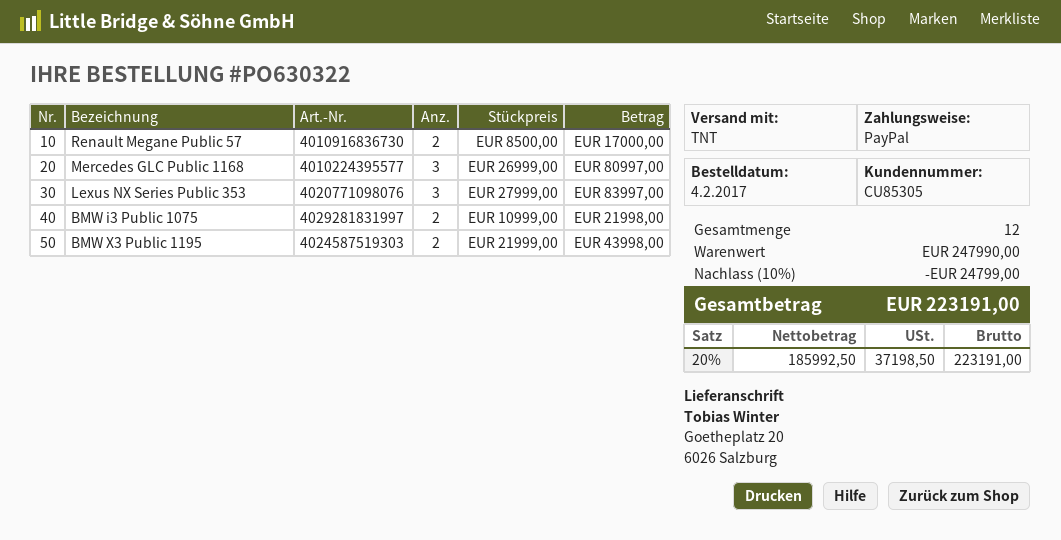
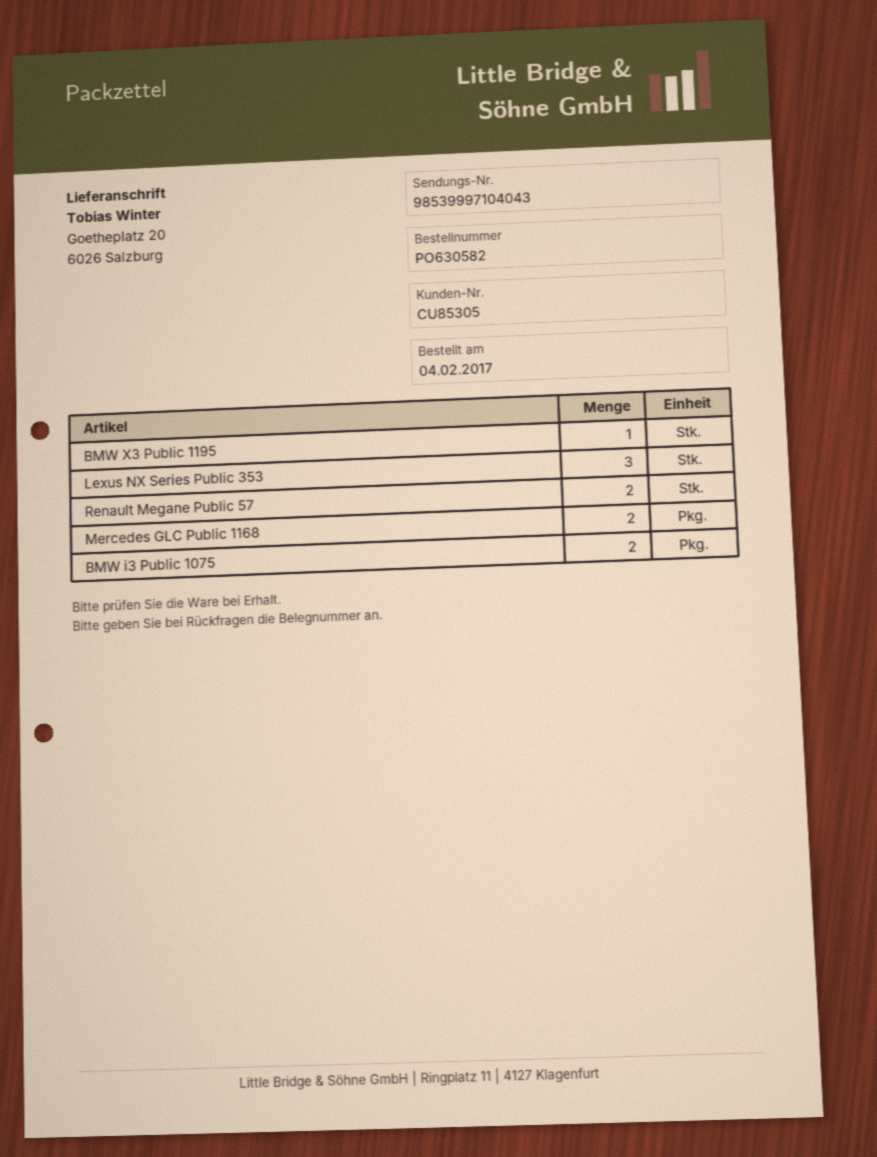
order number: PO630322 -> PO630582
Mercedes GLC Public 1168: 3 -> 2
BMW X3 Public 1195: 2 -> 1

